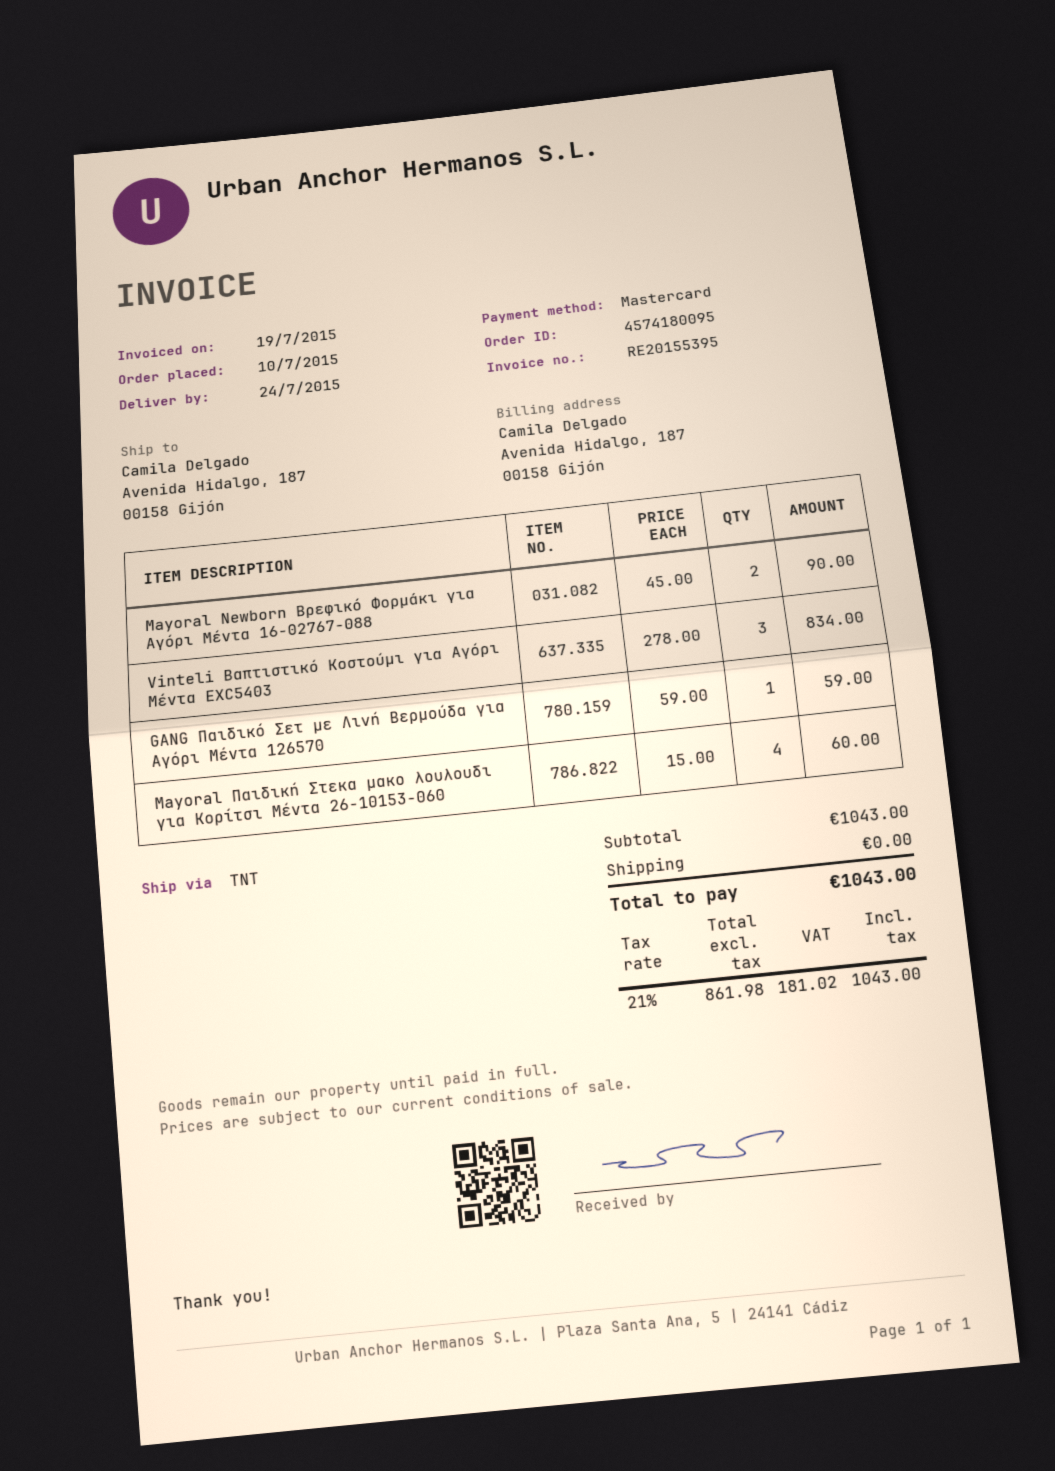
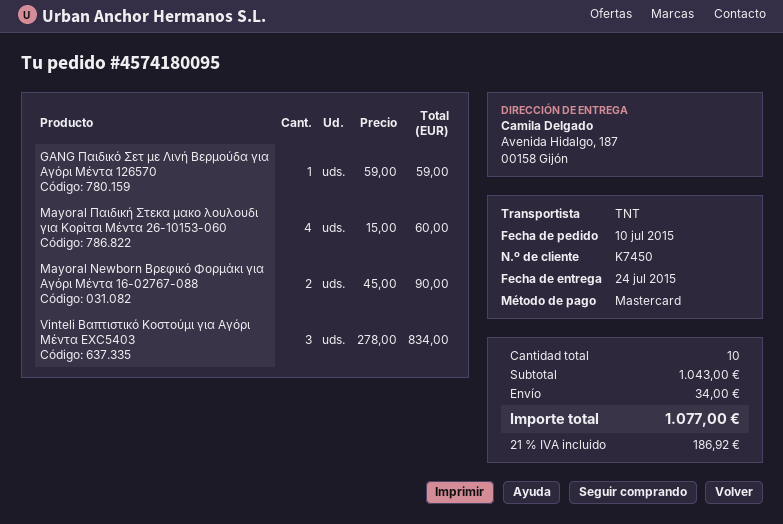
shipping: 0.00 -> 34.00
tax: 21% = 181.02 -> 21% = 186.92
total: 1043.00 -> 1077.00

